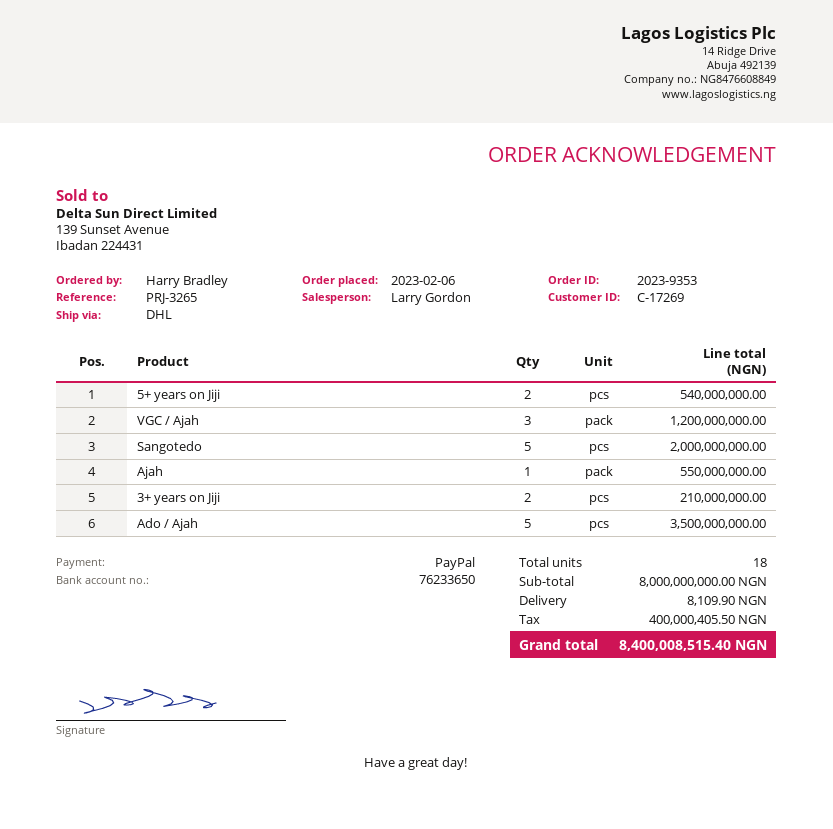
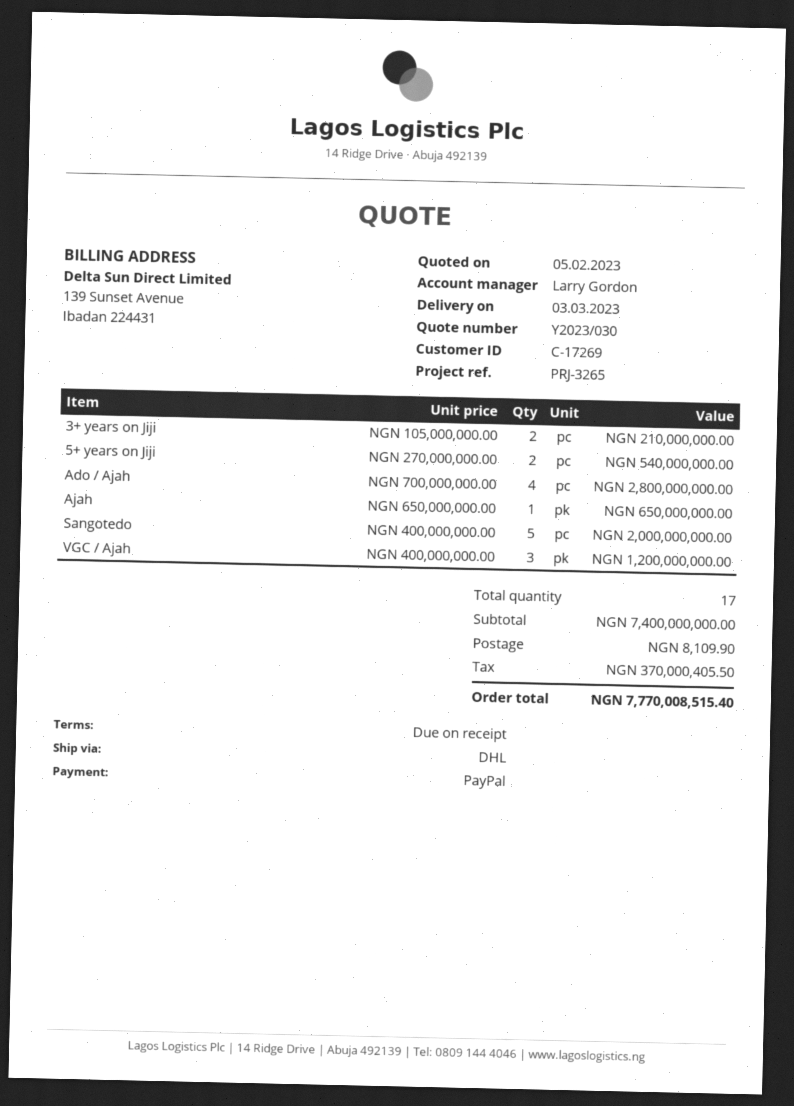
Ajah: 1 for 550000000.00 -> 1 for 650000000.00
Ado / Ajah: 5 for 3500000000.00 -> 4 for 2800000000.00
total quantity: 18 -> 17
subtotal: 8000000000.00 -> 7400000000.00
tax: 400000405.50 -> 370000405.50
total: 8400008515.40 -> 7770008515.40

